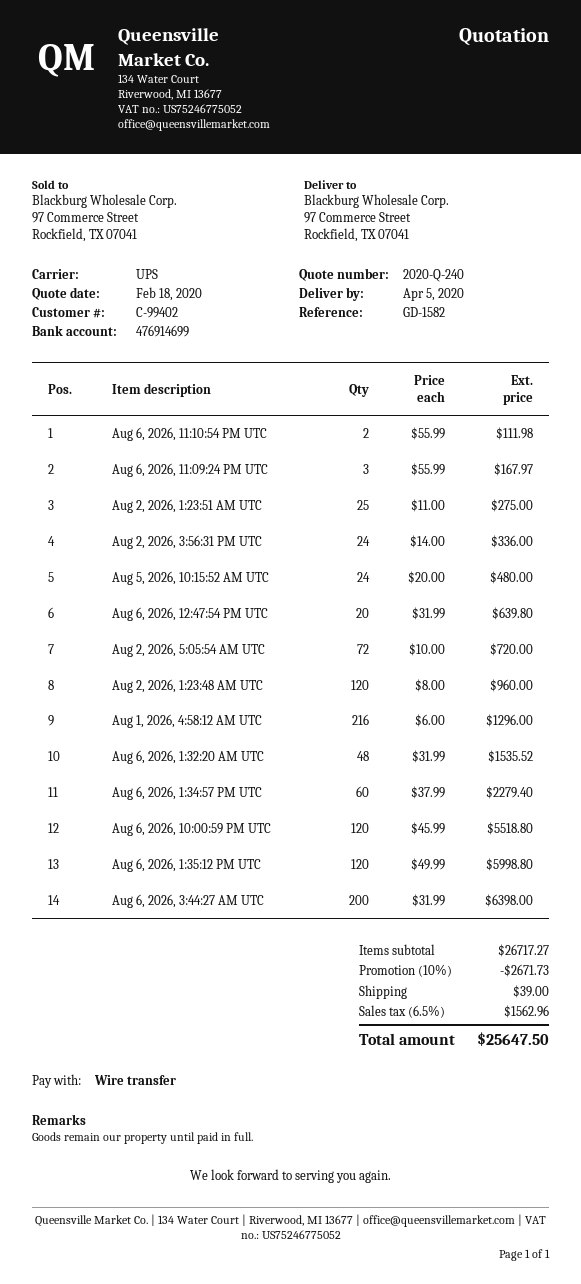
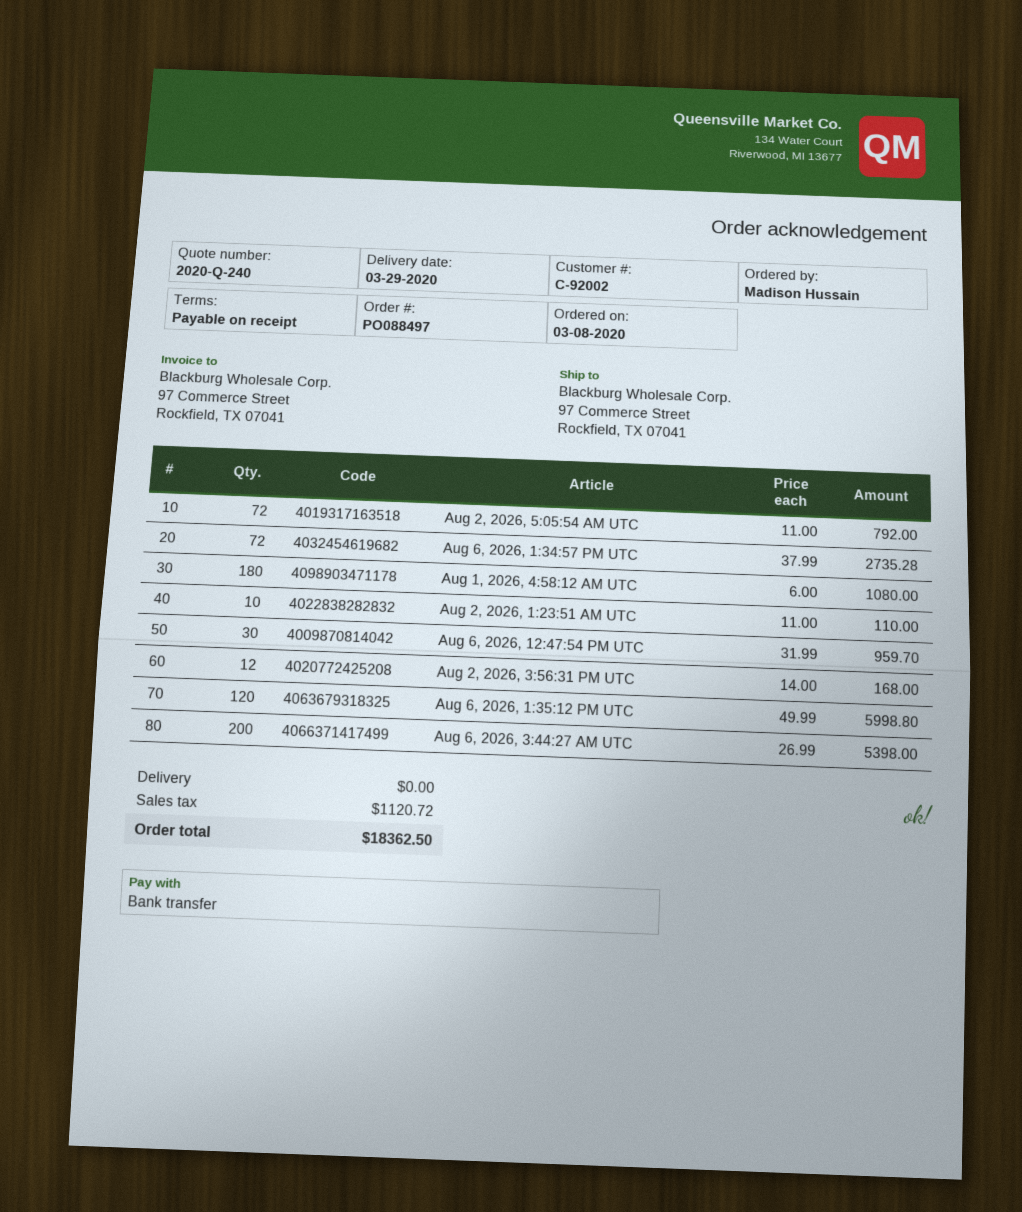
delivery date: 2020-04-05 -> 2020-03-29
customer number: C-99402 -> C-92002
Aug 6, 2026, 11:10:54 PM UTC: 2 x 55.99 = 111.98 -> none
Aug 6, 2026, 11:09:24 PM UTC: 3 x 55.99 = 167.97 -> none
Aug 2, 2026, 1:23:51 AM UTC: 25 x 11.00 = 275.00 -> 10 x 11.00 = 110.00
Aug 2, 2026, 3:56:31 PM UTC: 24 x 14.00 = 336.00 -> 12 x 14.00 = 168.00
Aug 5, 2026, 10:15:52 AM UTC: 24 x 20.00 = 480.00 -> none
Aug 6, 2026, 12:47:54 PM UTC: 20 x 31.99 = 639.80 -> 30 x 31.99 = 959.70
Aug 2, 2026, 5:05:54 AM UTC: 72 x 10.00 = 720.00 -> 72 x 11.00 = 792.00
Aug 2, 2026, 1:23:48 AM UTC: 120 x 8.00 = 960.00 -> none
Aug 1, 2026, 4:58:12 AM UTC: 216 x 6.00 = 1296.00 -> 180 x 6.00 = 1080.00
Aug 6, 2026, 1:32:20 AM UTC: 48 x 31.99 = 1535.52 -> none
Aug 6, 2026, 1:34:57 PM UTC: 60 x 37.99 = 2279.40 -> 72 x 37.99 = 2735.28
Aug 6, 2026, 10:00:59 PM UTC: 120 x 45.99 = 5518.80 -> none
Aug 6, 2026, 3:44:27 AM UTC: 200 x 31.99 = 6398.00 -> 200 x 26.99 = 5398.00
discount: 10% = 2671.73 -> none
shipping: 39.00 -> 0.00
tax: 1562.96 -> 1120.72
total: 25647.50 -> 18362.50

